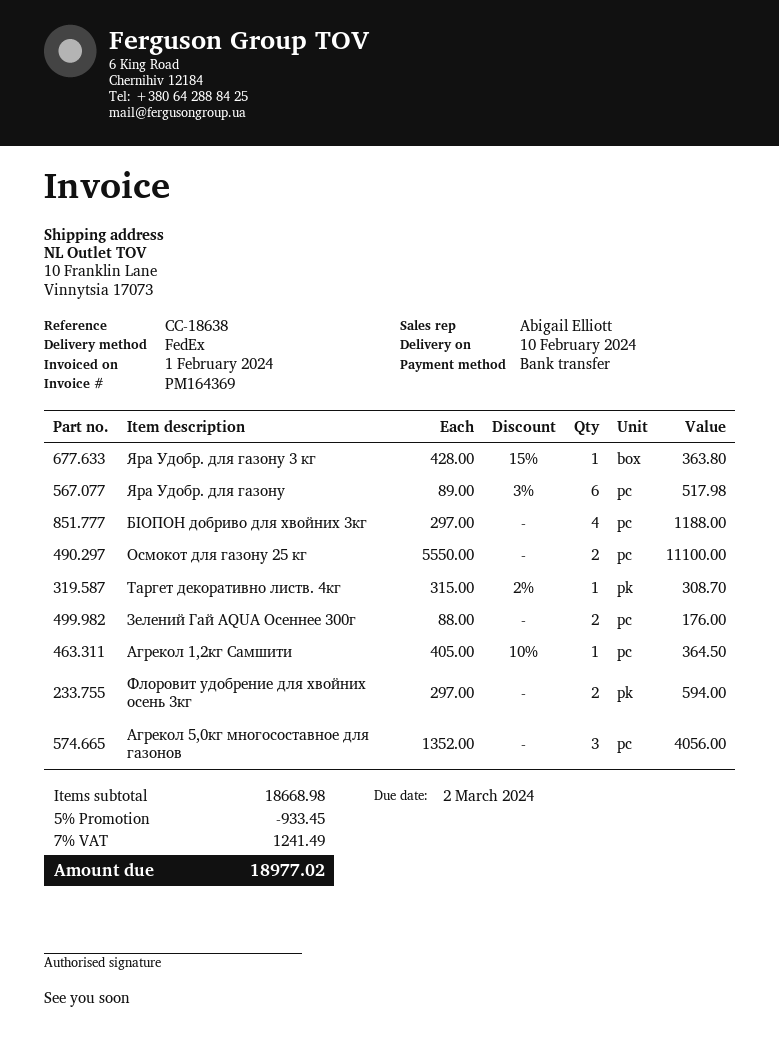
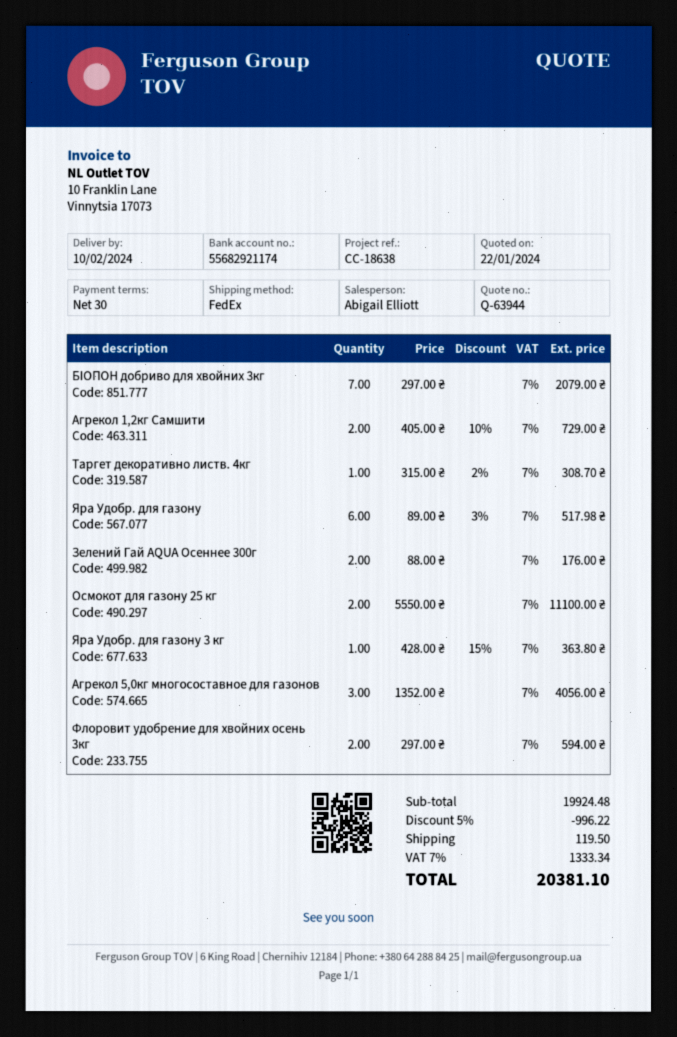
БІОПОН добриво для хвойних 3кг: 4 x 297.00 = 1188.00 -> 7 x 297.00 = 2079.00
Агрекол 1,2кг Самшити: 1 x 405.00 - 10% = 364.50 -> 2 x 405.00 - 10% = 729.00
subtotal: 18668.98 -> 19924.48
discount: 5% = 933.45 -> 5% = 996.22
shipping: none -> 119.50
tax: 7% = 1241.49 -> 7% = 1333.34
total: 18977.02 -> 20381.10

